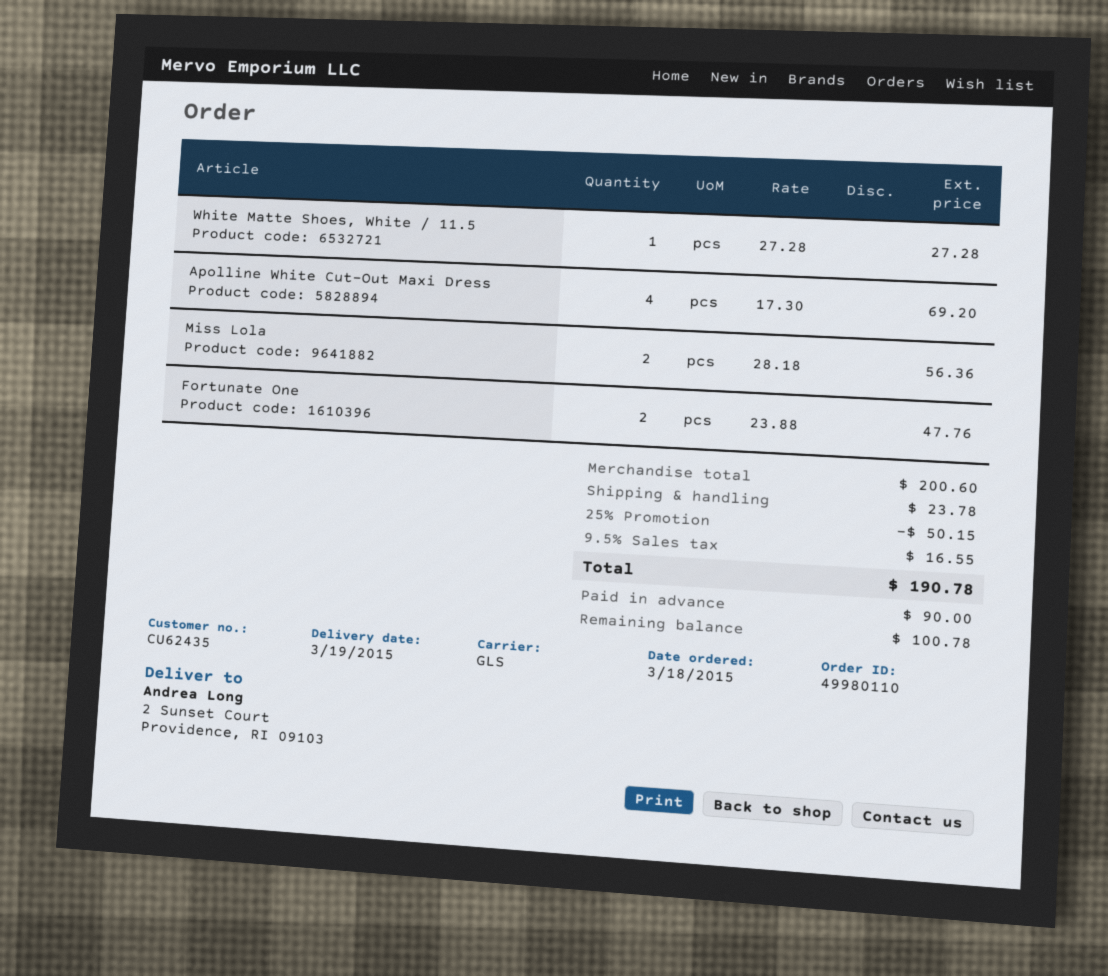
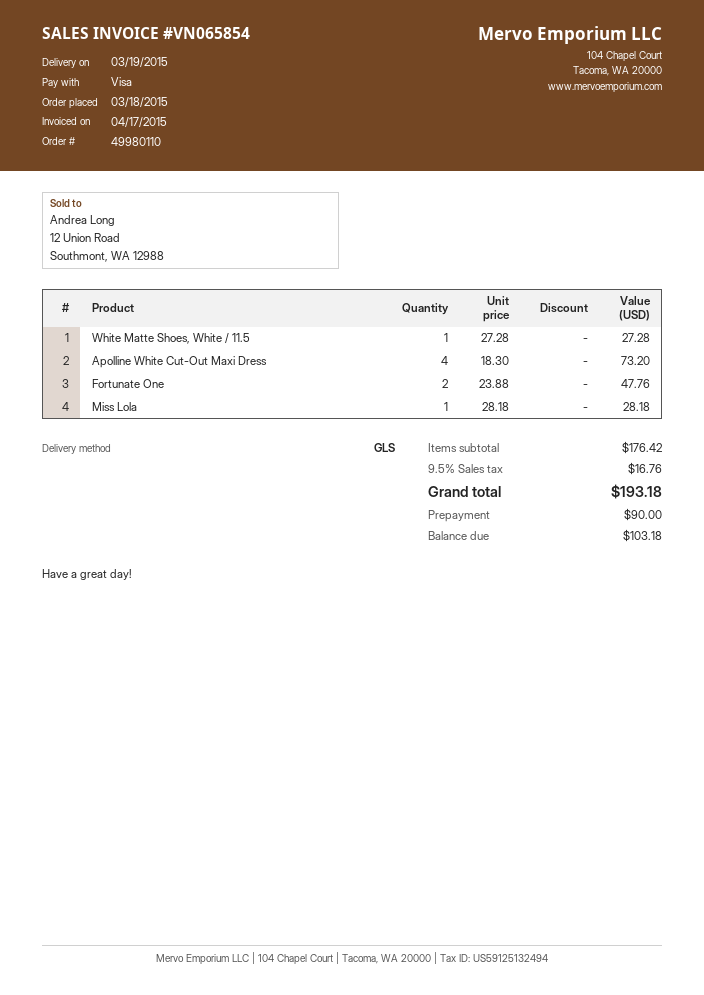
Apolline White Cut-Out Maxi Dress: 4 x 17.30 = 69.20 -> 4 x 18.30 = 73.20
Miss Lola: 2 x 28.18 = 56.36 -> 1 x 28.18 = 28.18
subtotal: 200.60 -> 176.42
discount: 25% = 50.15 -> none
shipping: 23.78 -> none
tax: 9.5% = 16.55 -> 9.5% = 16.76
total: 190.78 -> 193.18
balance: 100.78 -> 103.18

